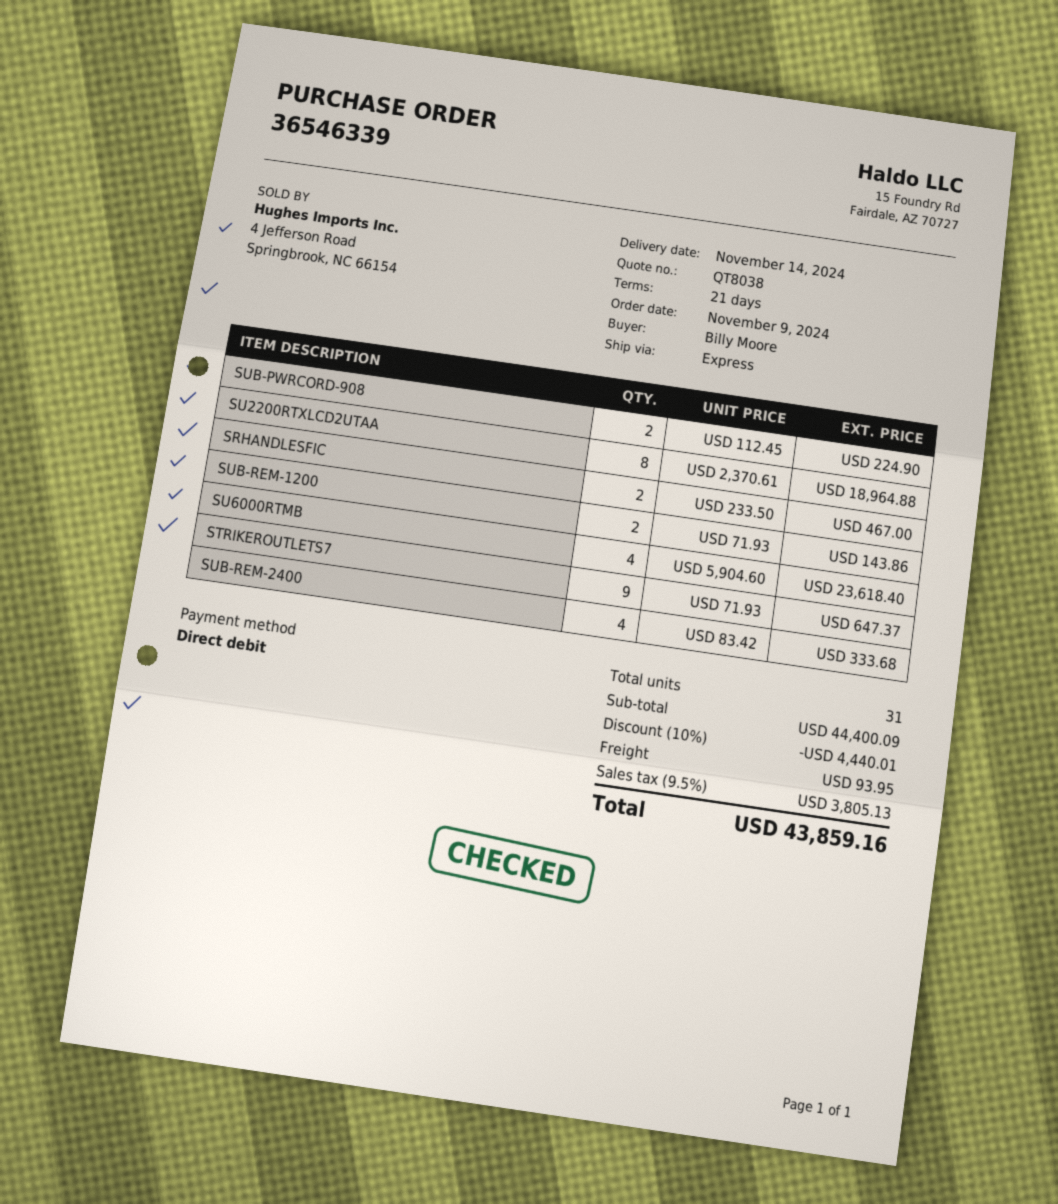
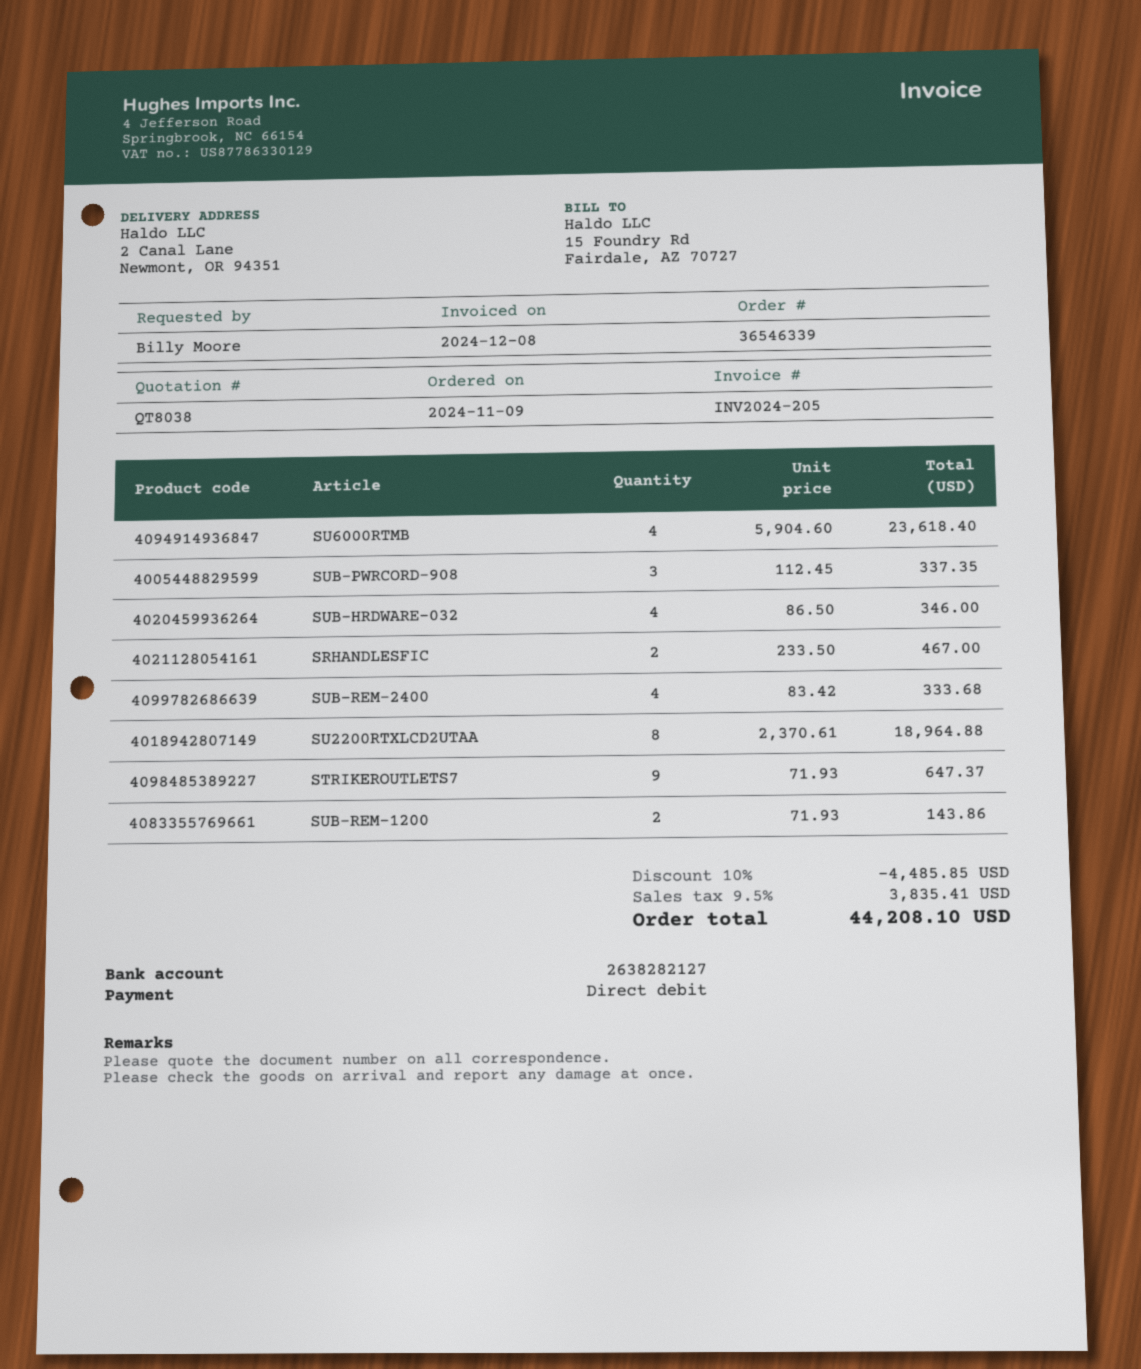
SUB-PWRCORD-908: 2 x 112.45 = 224.90 -> 3 x 112.45 = 337.35
SUB-HRDWARE-032: none -> 4 x 86.50 = 346.00
discount: 10% = 4440.01 -> 10% = 4485.85
shipping: 93.95 -> none
tax: 9.5% = 3805.13 -> 9.5% = 3835.41
total: 43859.16 -> 44208.10

